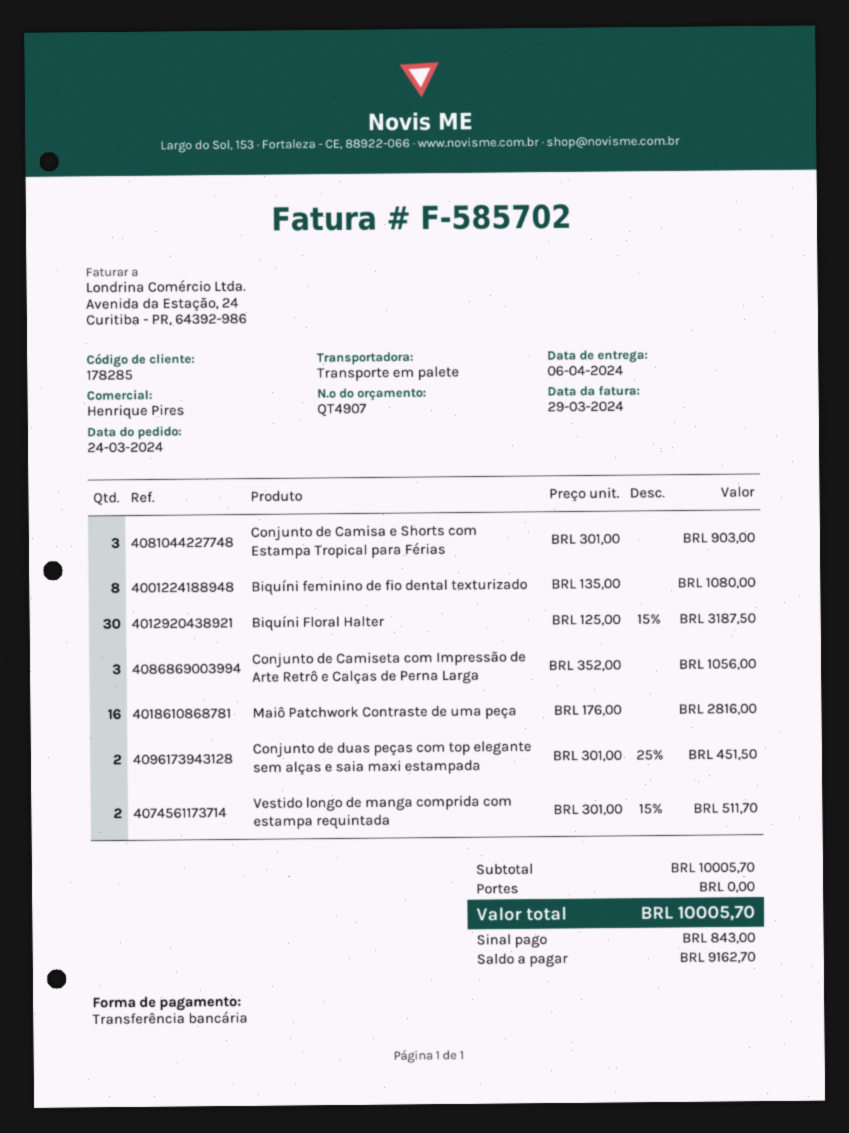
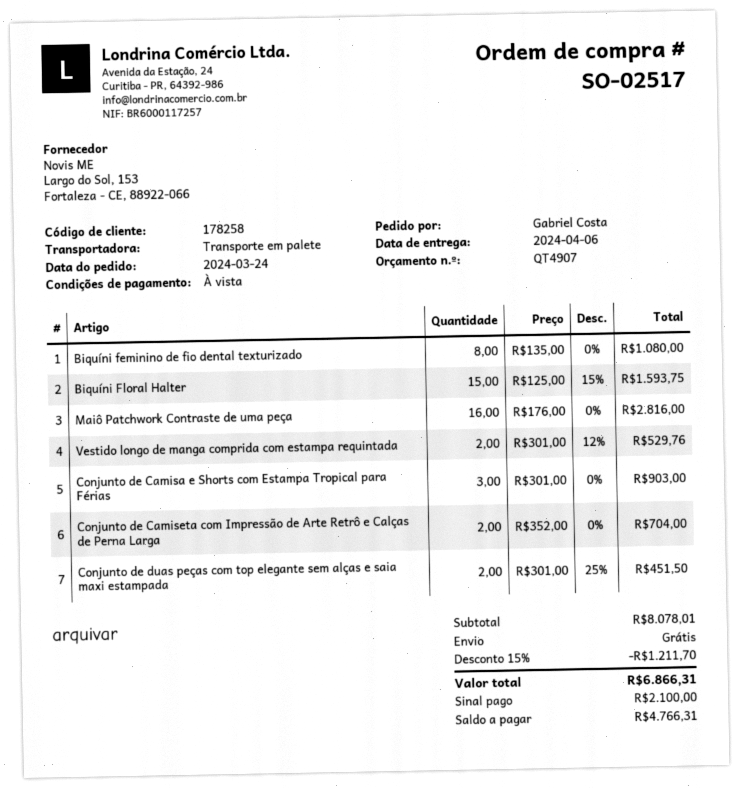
customer number: 178285 -> 178258
Biquíni Floral Halter: 30 x 125.00 - 15% = 3187.50 -> 15 x 125.00 - 15% = 1593.75
Conjunto de Camiseta com Impressão de Arte Retrô e Calças de Perna Larga: 3 x 352.00 = 1056.00 -> 2 x 352.00 = 704.00
Vestido longo de manga comprida com estampa requintada: 2 x 301.00 - 15% = 511.70 -> 2 x 301.00 - 12% = 529.76
subtotal: 10005.70 -> 8078.01
discount: none -> 15% = 1211.70
total: 10005.70 -> 6866.31
deposit: 843.00 -> 2100.00
balance: 9162.70 -> 4766.31

